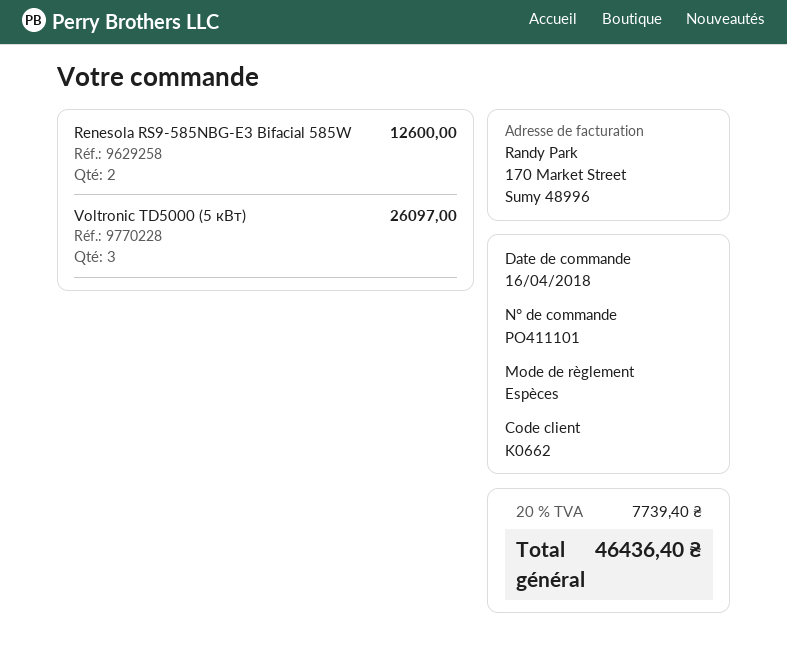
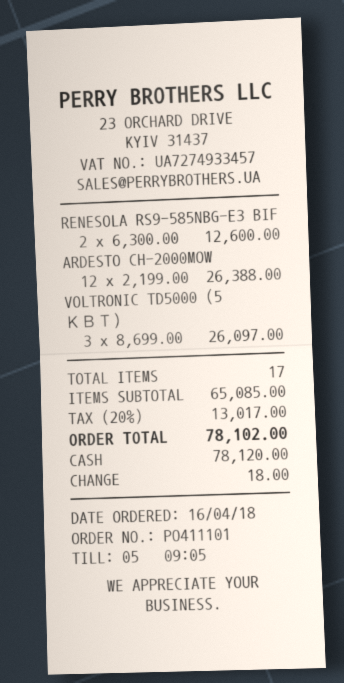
ARDESTO CH-2000MOW: none -> 12 for 26388.00
tax: 20% = 7739.40 -> 20% = 13017.00
total: 46436.40 -> 78102.00

